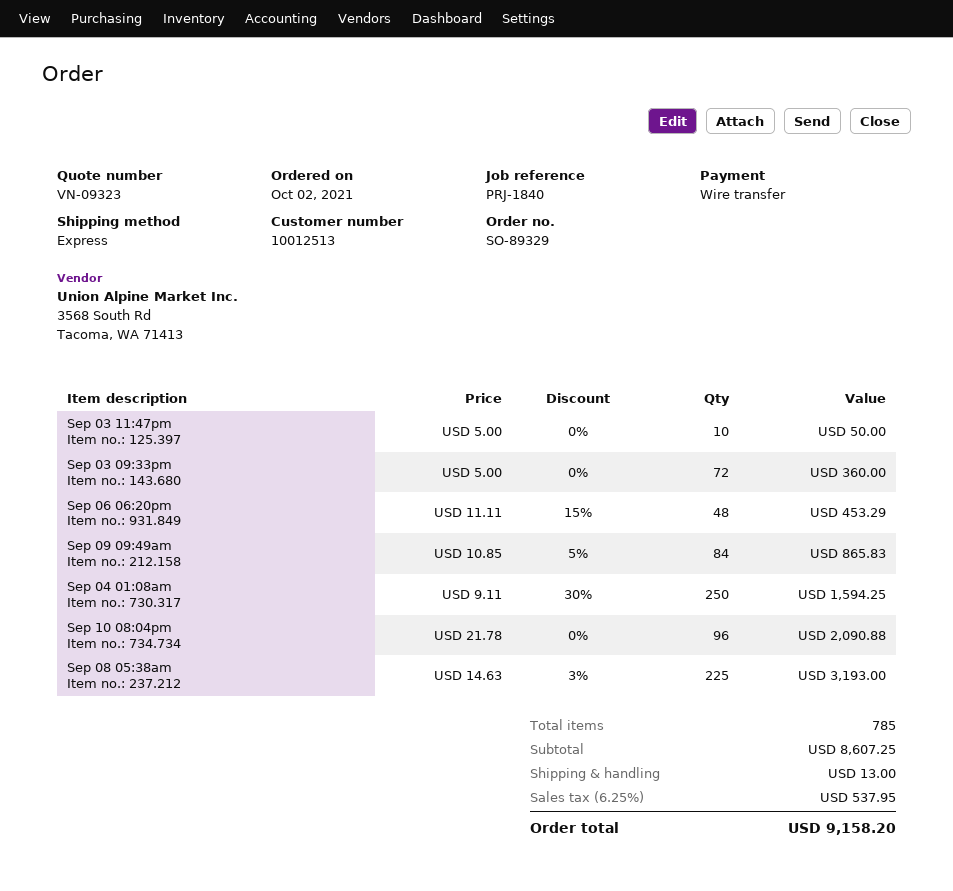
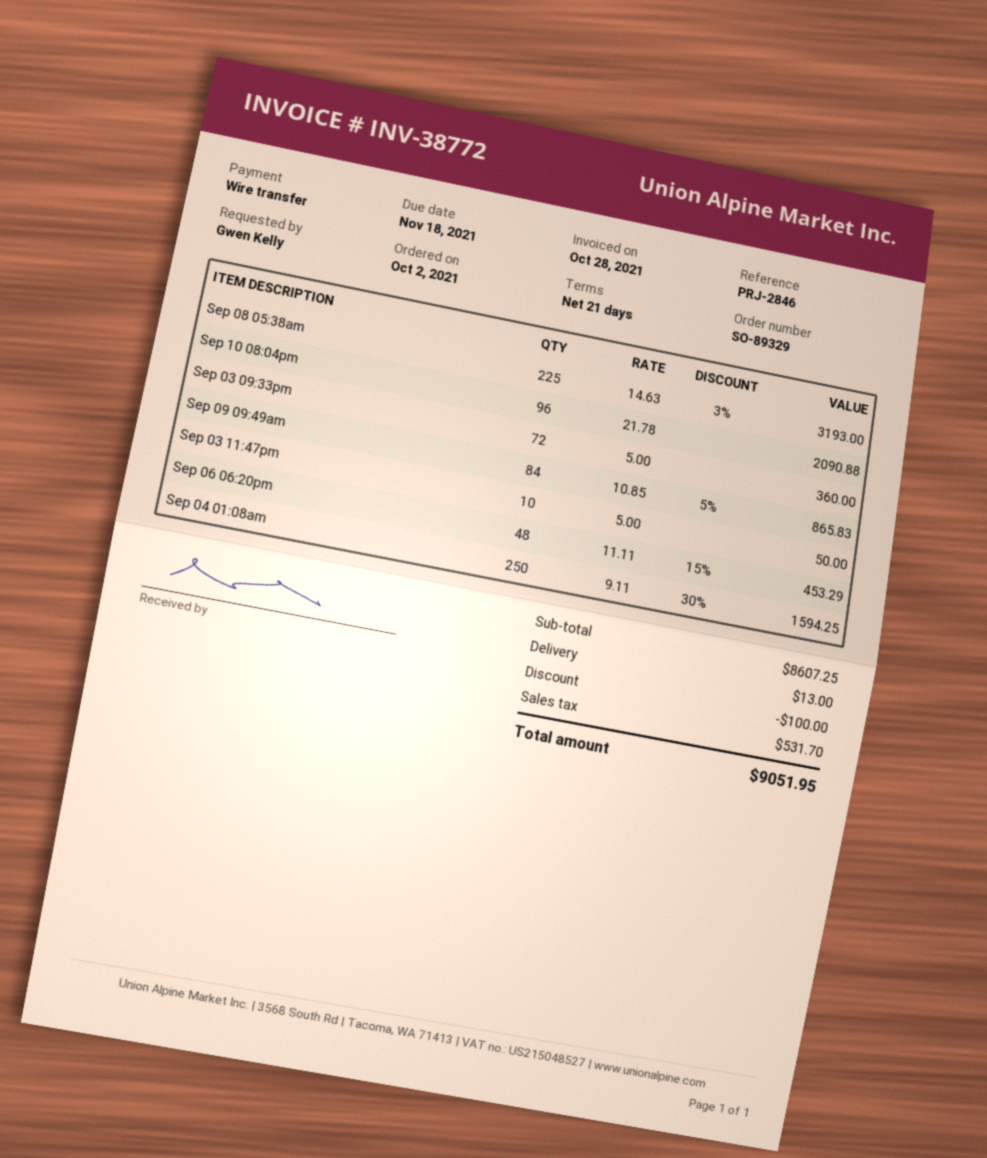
reference: PRJ-1840 -> PRJ-2846
discount: none -> 100.00
tax: 537.95 -> 531.70
total: 9158.20 -> 9051.95

